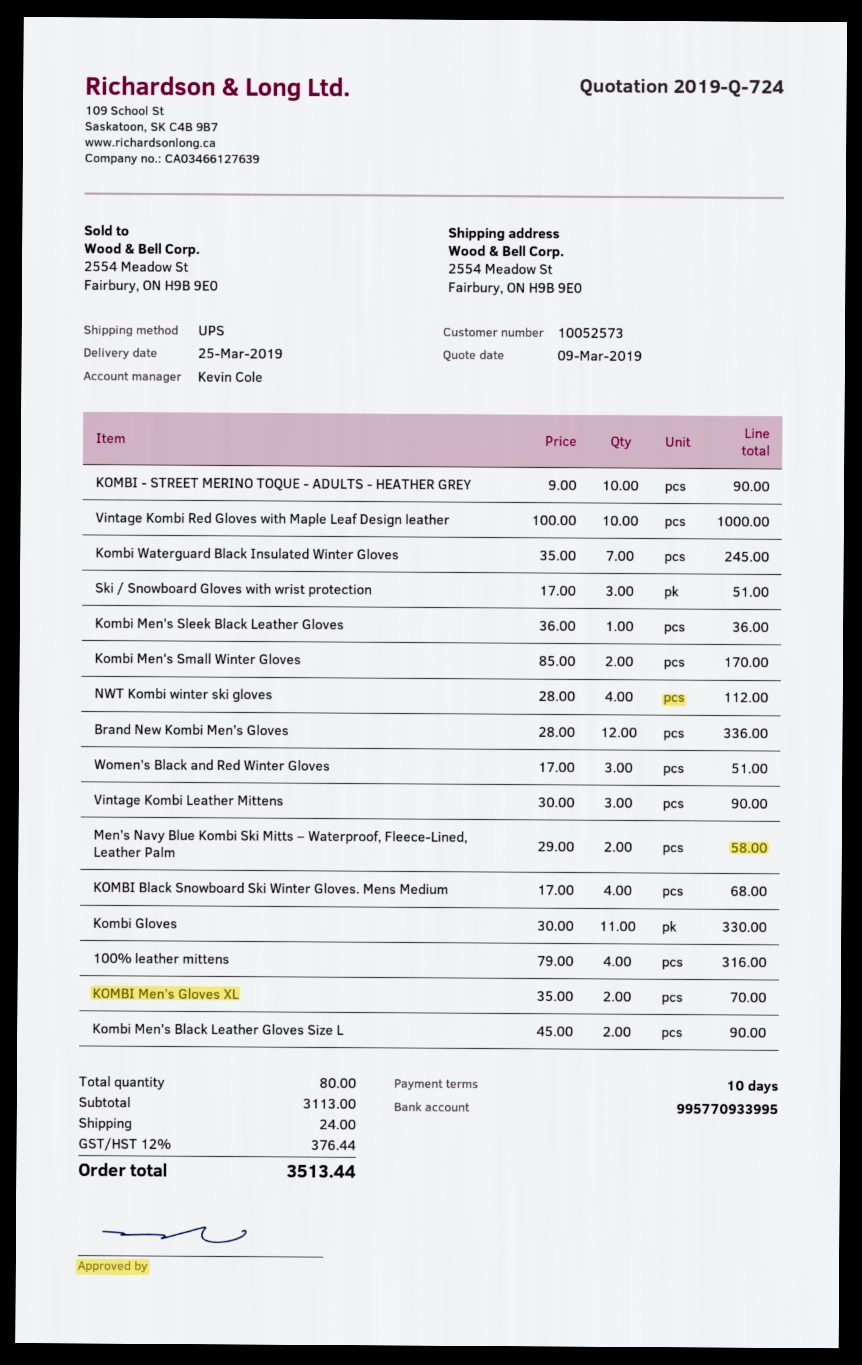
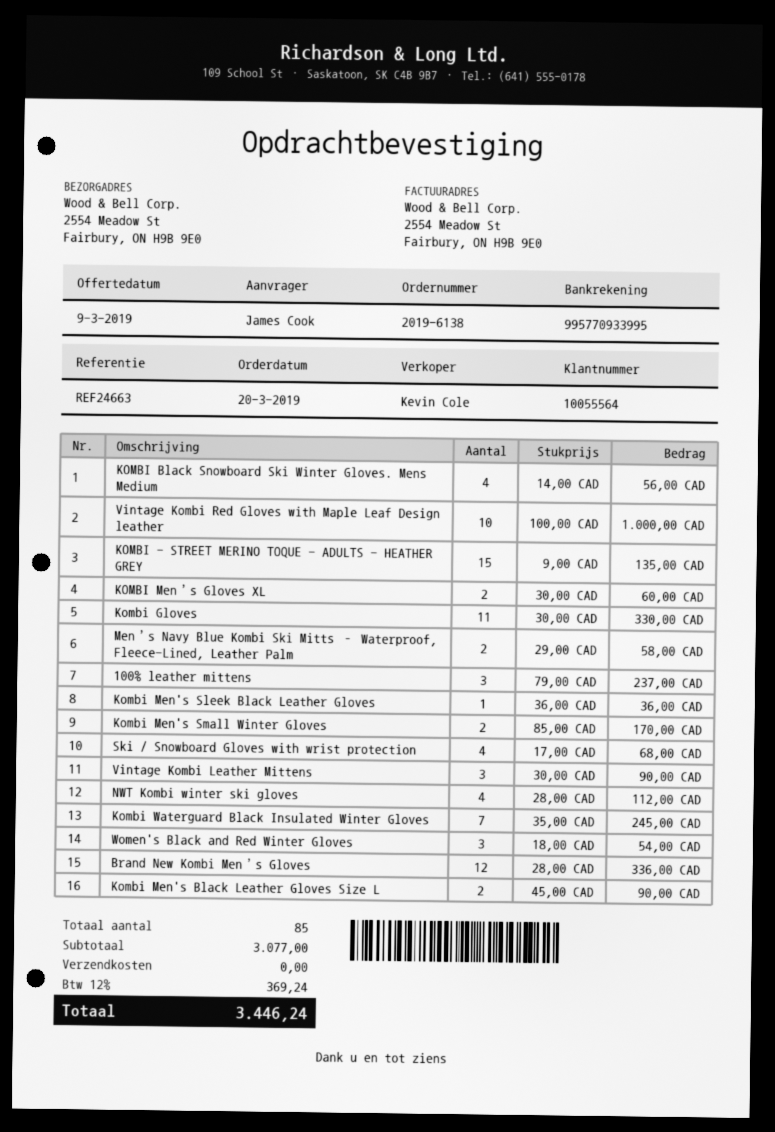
customer number: 10052573 -> 10055564
KOMBI - STREET MERINO TOQUE - ADULTS - HEATHER GREY: 10 x 9.00 = 90.00 -> 15 x 9.00 = 135.00
Ski / Snowboard Gloves with wrist protection: 3 x 17.00 = 51.00 -> 4 x 17.00 = 68.00
Women's Black and Red Winter Gloves: 3 x 17.00 = 51.00 -> 3 x 18.00 = 54.00
KOMBI Black Snowboard Ski Winter Gloves. Mens Medium: 4 x 17.00 = 68.00 -> 4 x 14.00 = 56.00
100% leather mittens: 4 x 79.00 = 316.00 -> 3 x 79.00 = 237.00
KOMBI Men’s Gloves XL: 2 x 35.00 = 70.00 -> 2 x 30.00 = 60.00
total quantity: 80 -> 85
subtotal: 3113.00 -> 3077.00
shipping: 24.00 -> 0.00
tax: 12% = 376.44 -> 12% = 369.24
total: 3513.44 -> 3446.24

